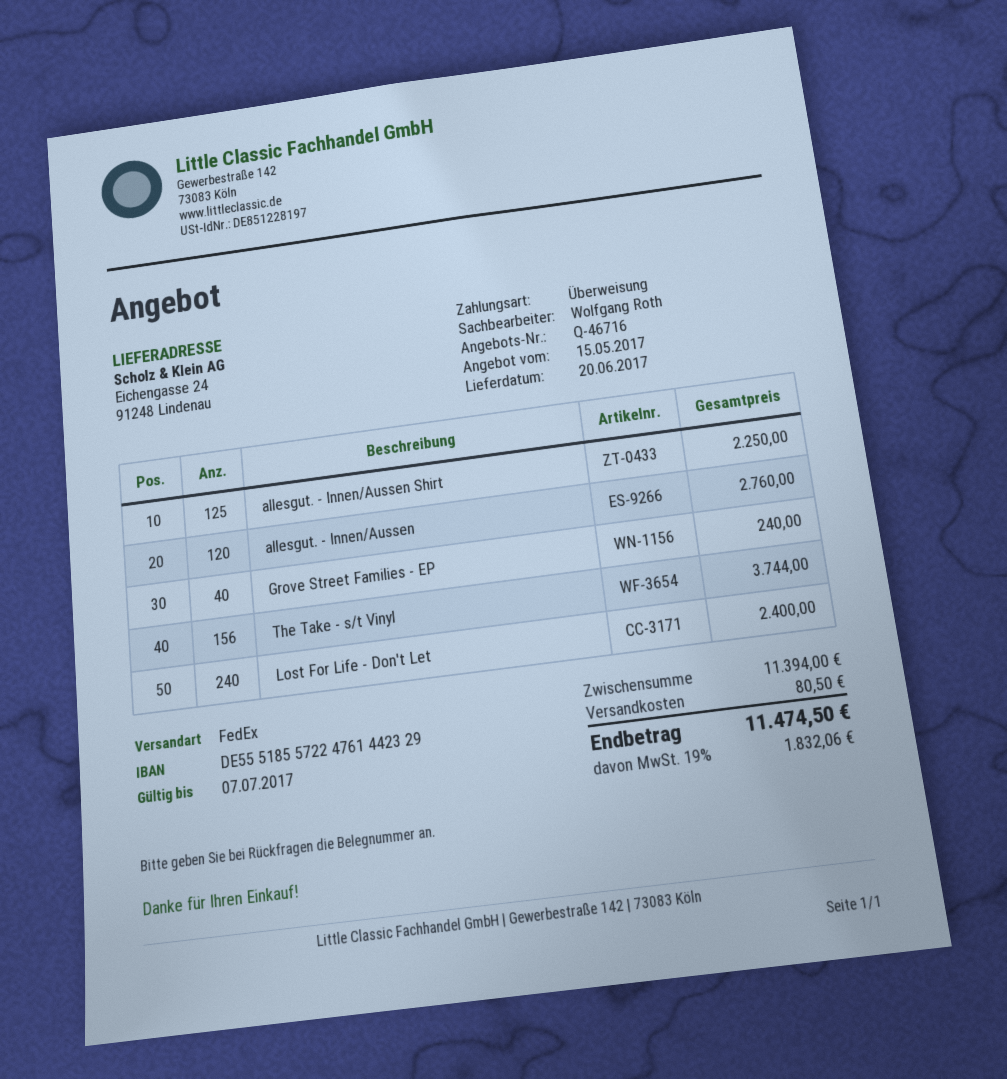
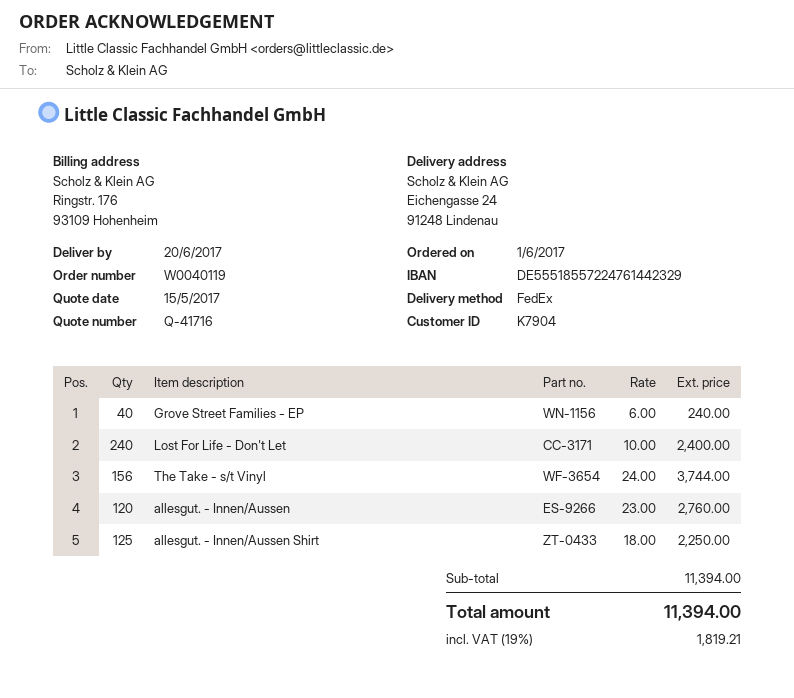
quote number: Q-46716 -> Q-41716
shipping: 80.50 -> none
tax: 19% = 1832.06 -> 19% = 1819.21
total: 11474.50 -> 11394.00

